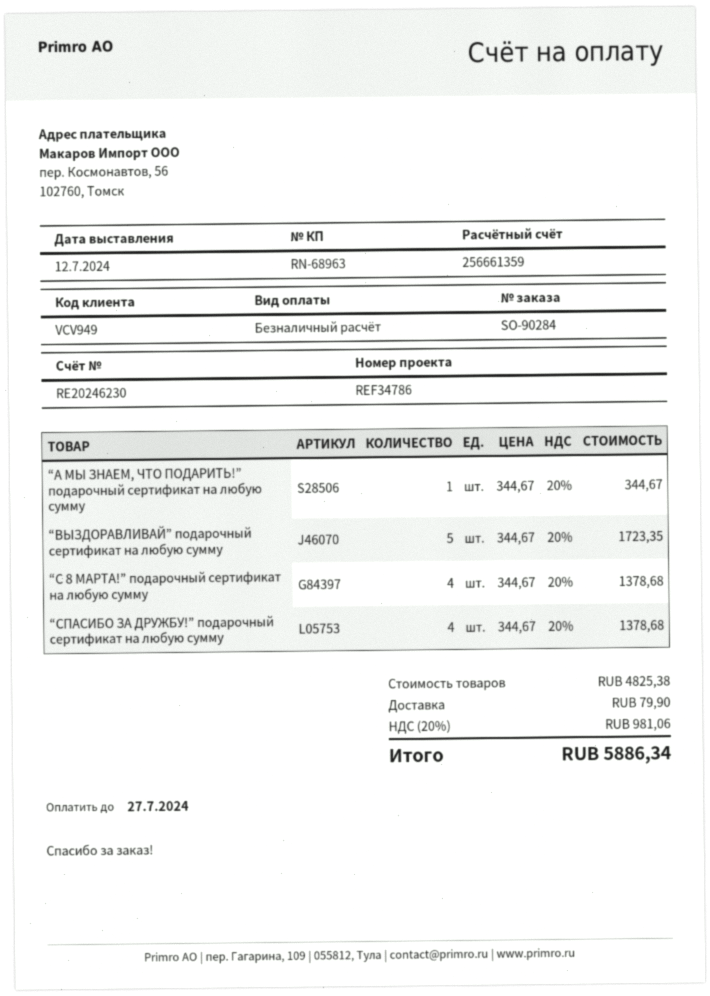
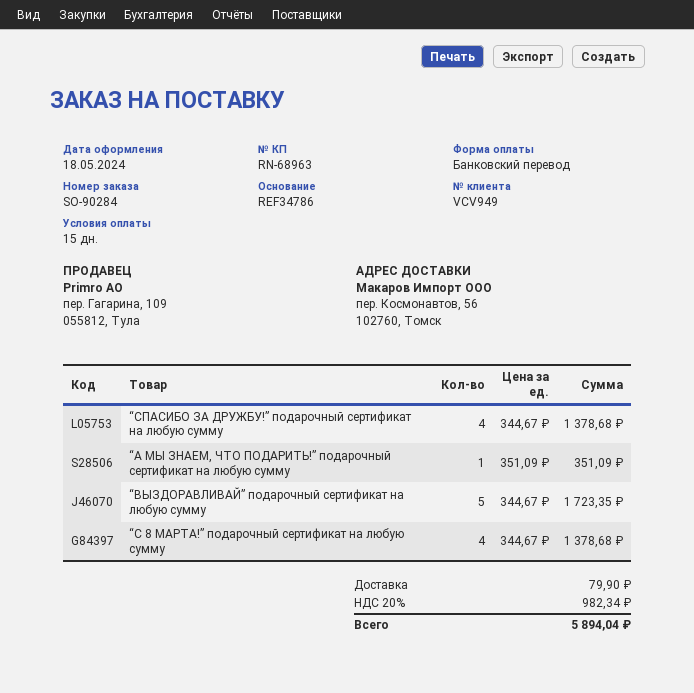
“А МЫ ЗНАЕМ, ЧТО ПОДАРИТЬ!” подарочный сертификат на любую сумму: 1 x 344.67 = 344.67 -> 1 x 351.09 = 351.09
tax: 20% = 981.06 -> 20% = 982.34
total: 5886.34 -> 5894.04

